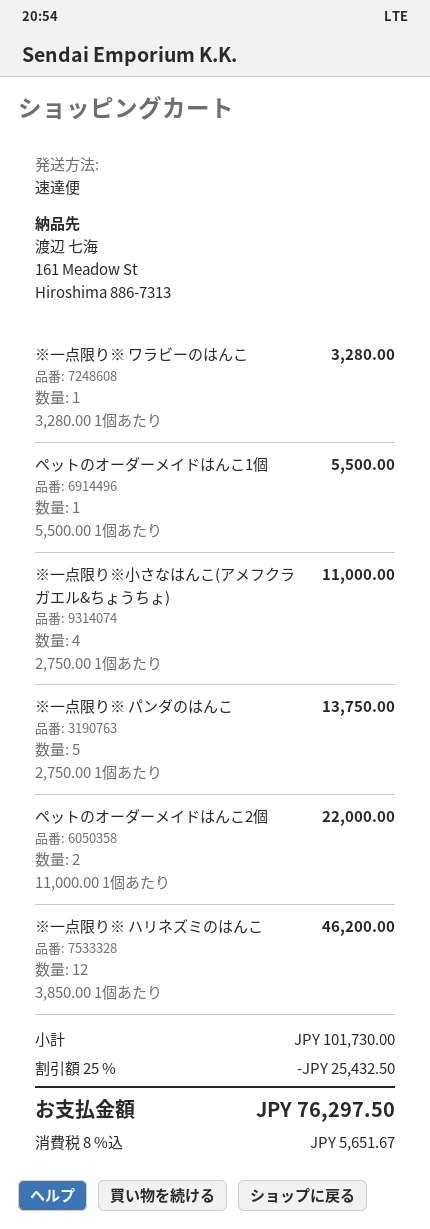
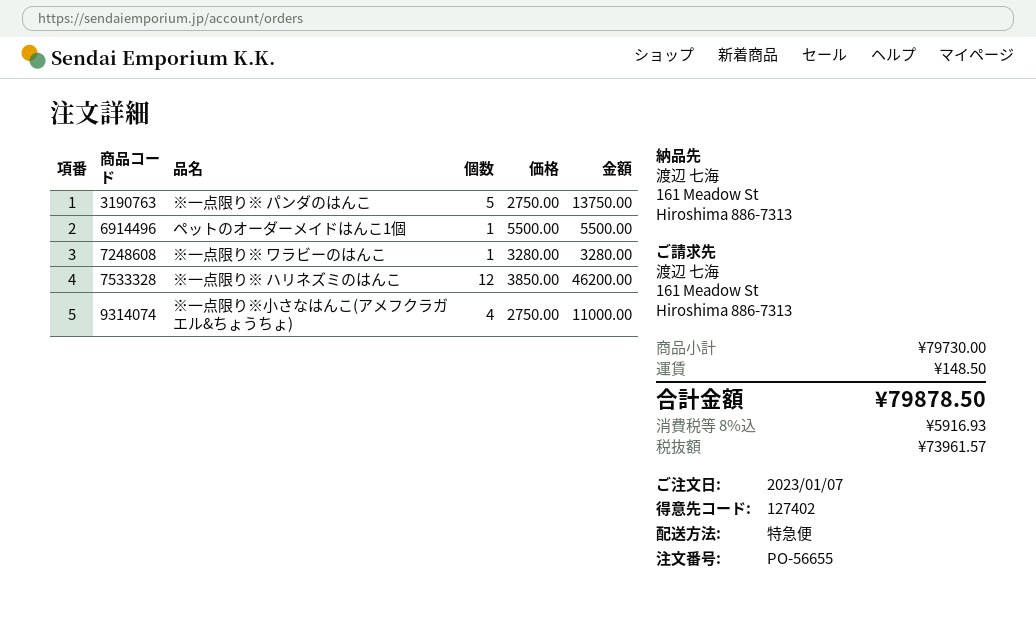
ペットのオーダーメイドはんこ2個: 2 x 11000.00 = 22000.00 -> none
subtotal: 101730.00 -> 79730.00
discount: 25% = 25432.50 -> none
shipping: none -> 148.50
tax: 8% = 5651.67 -> 8% = 5916.93
total: 76297.50 -> 79878.50

